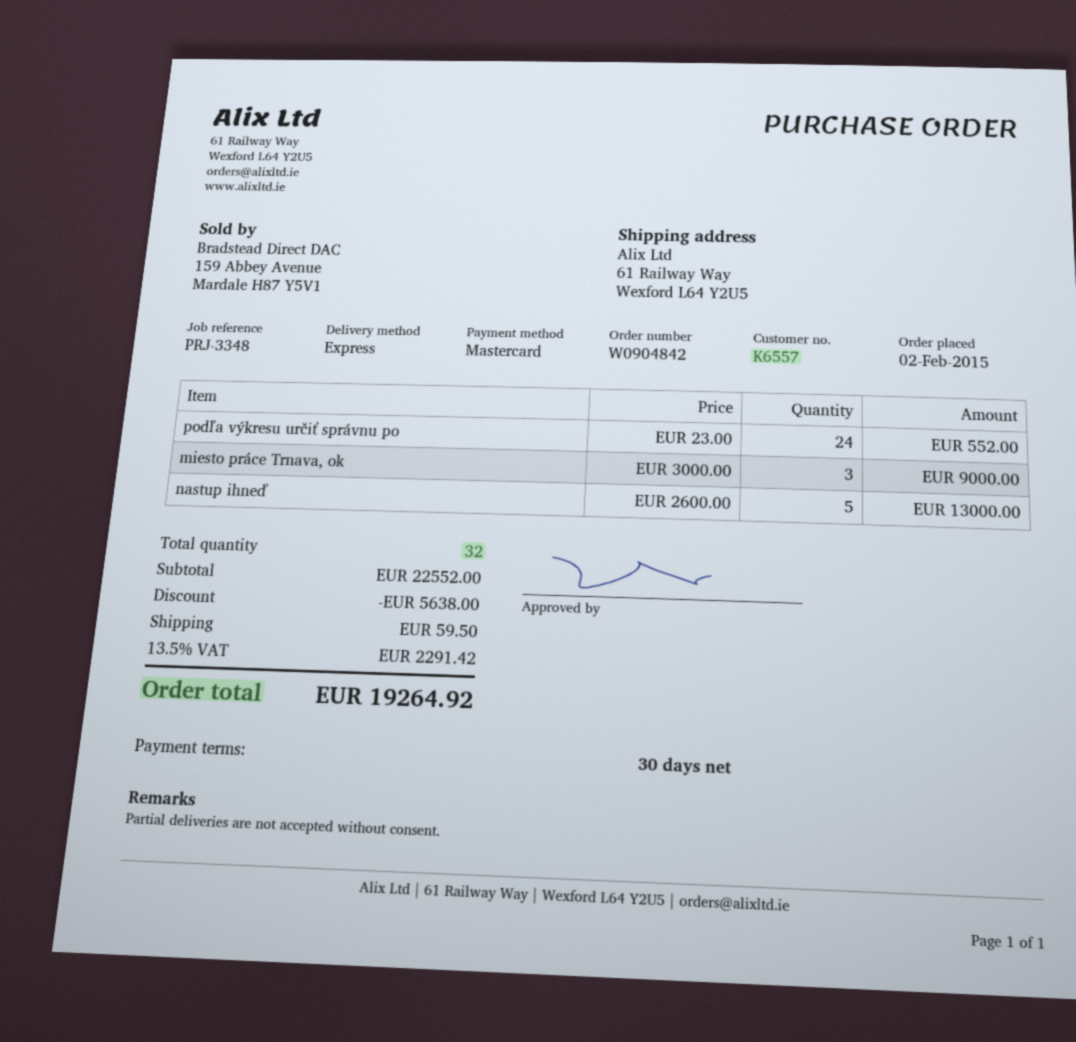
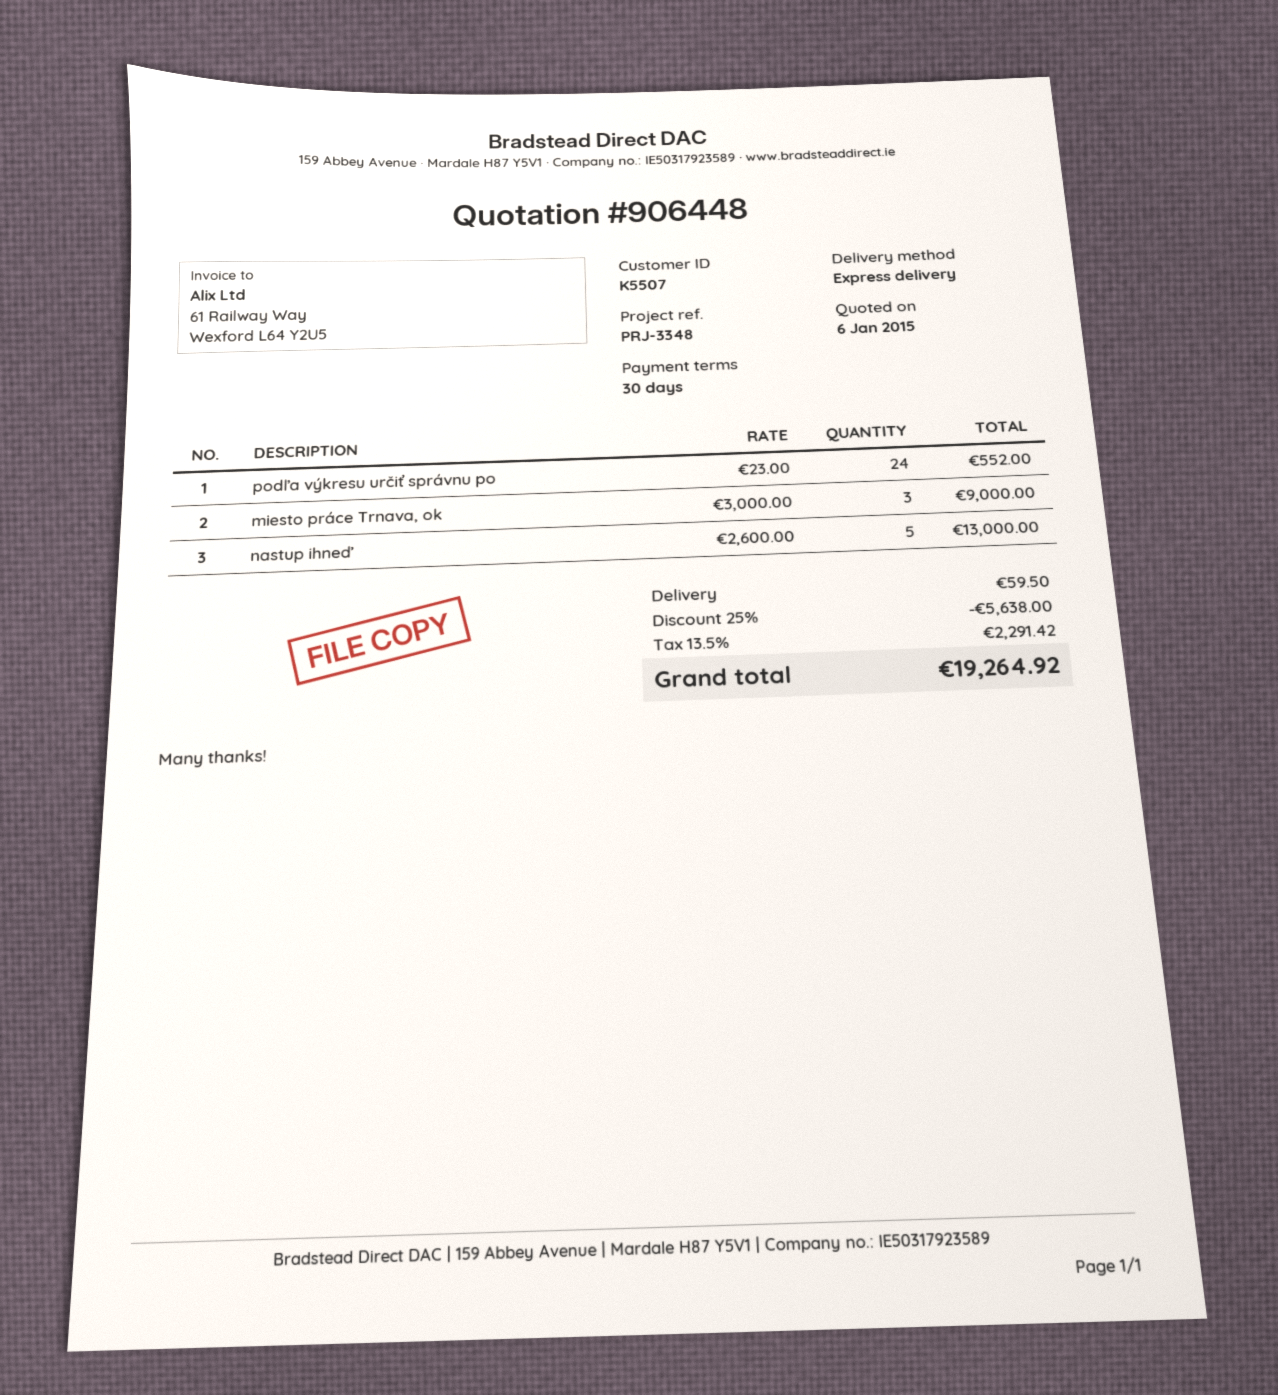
customer number: K6557 -> K5507

